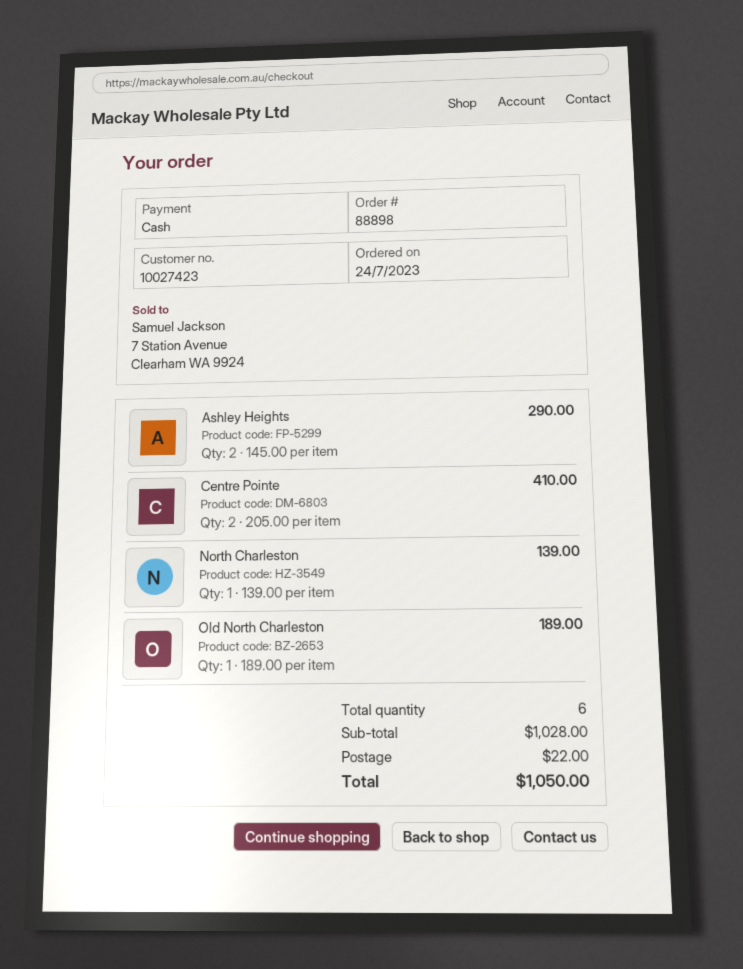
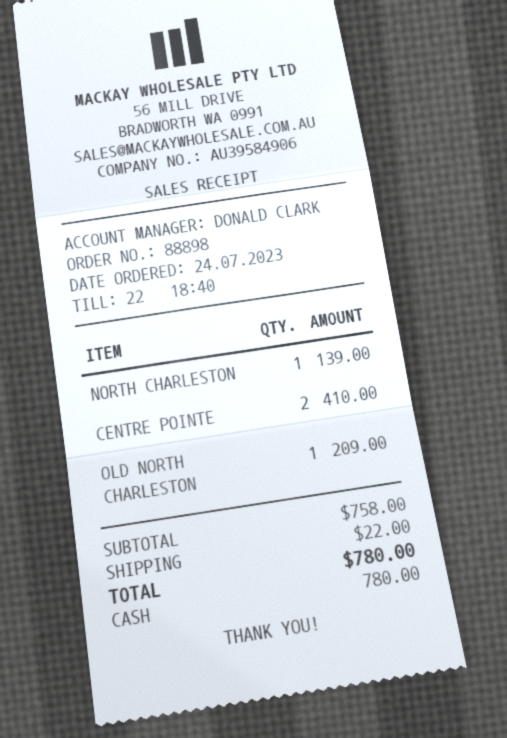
Ashley Heights: 2 for 290.00 -> none
Old North Charleston: 1 for 189.00 -> 1 for 209.00
subtotal: 1028.00 -> 758.00
total: 1050.00 -> 780.00

